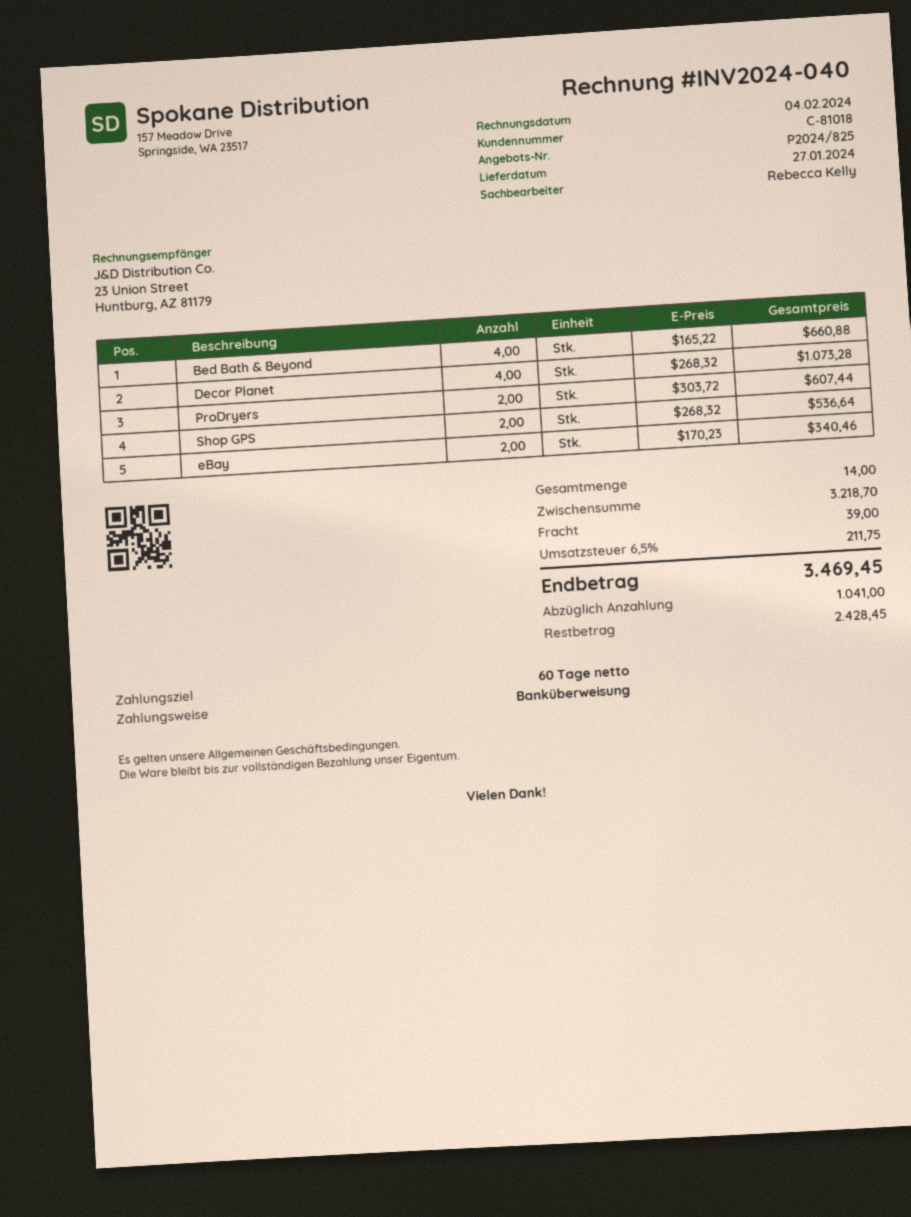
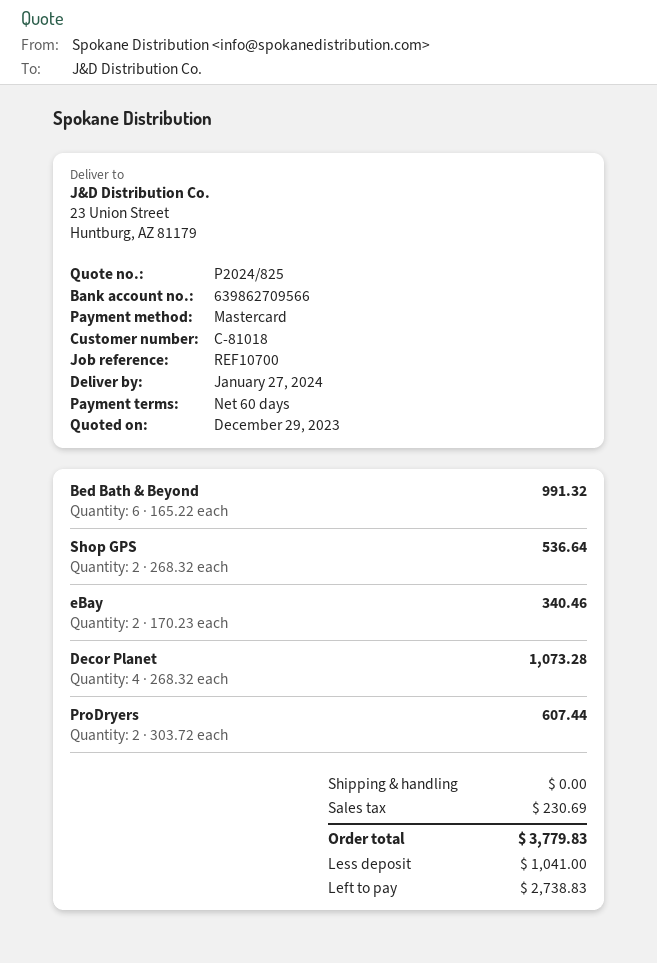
payment method: bank transfer -> Mastercard
Bed Bath & Beyond: 4 x 165.22 = 660.88 -> 6 x 165.22 = 991.32
shipping: 39.00 -> 0.00
tax: 211.75 -> 230.69
total: 3469.45 -> 3779.83
balance: 2428.45 -> 2738.83

